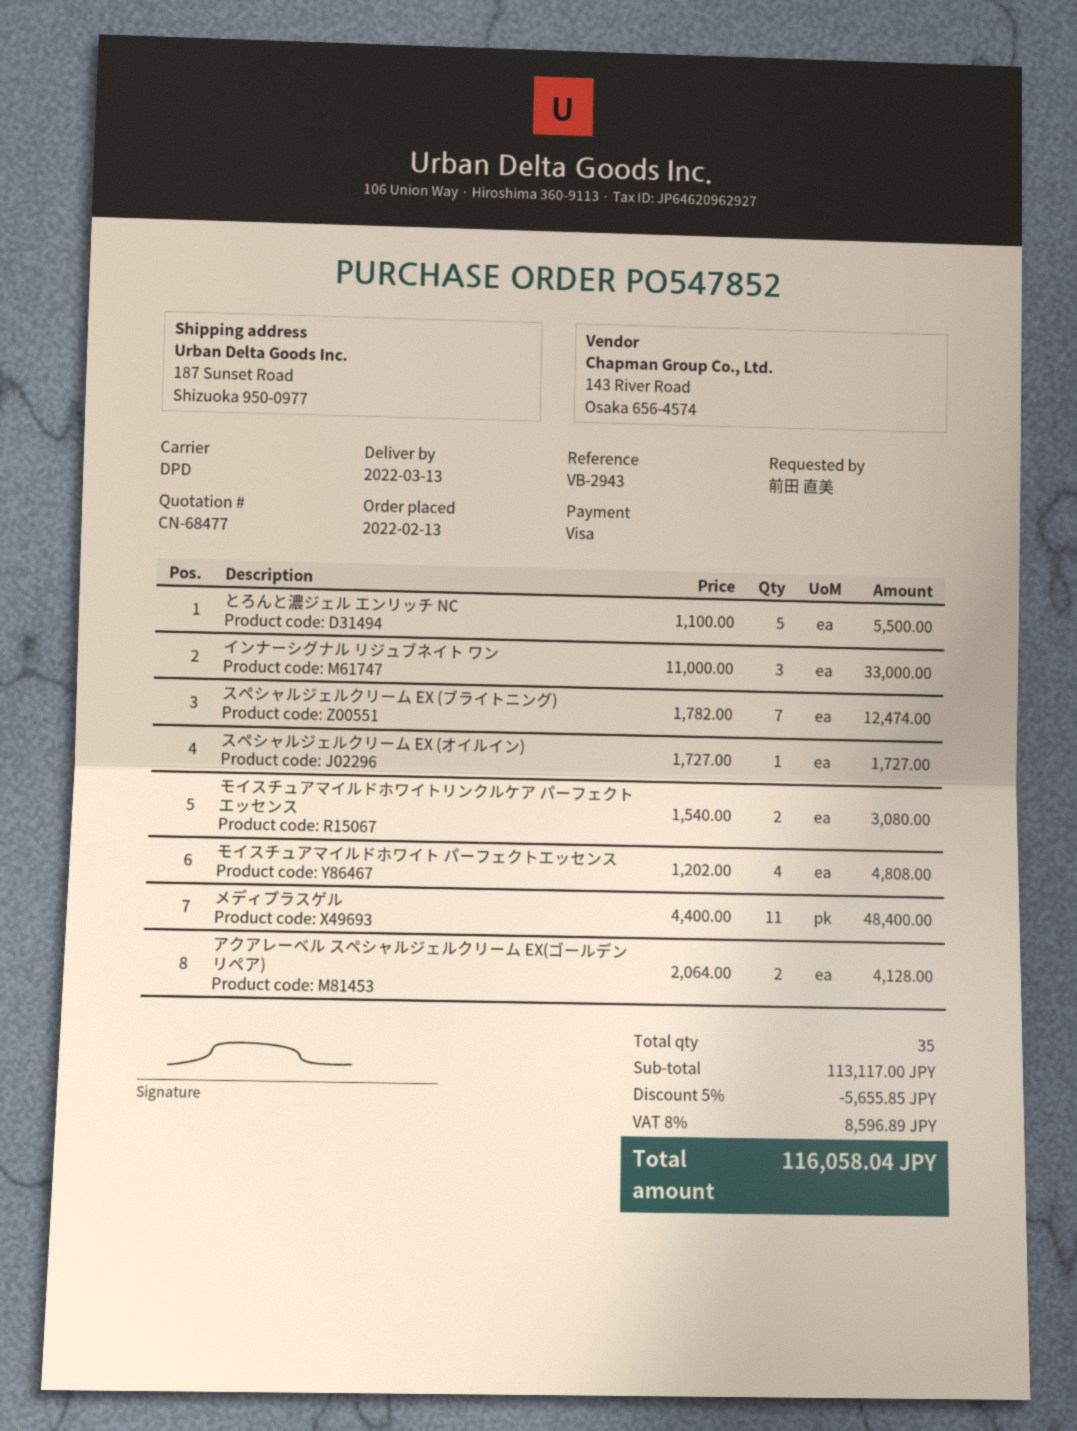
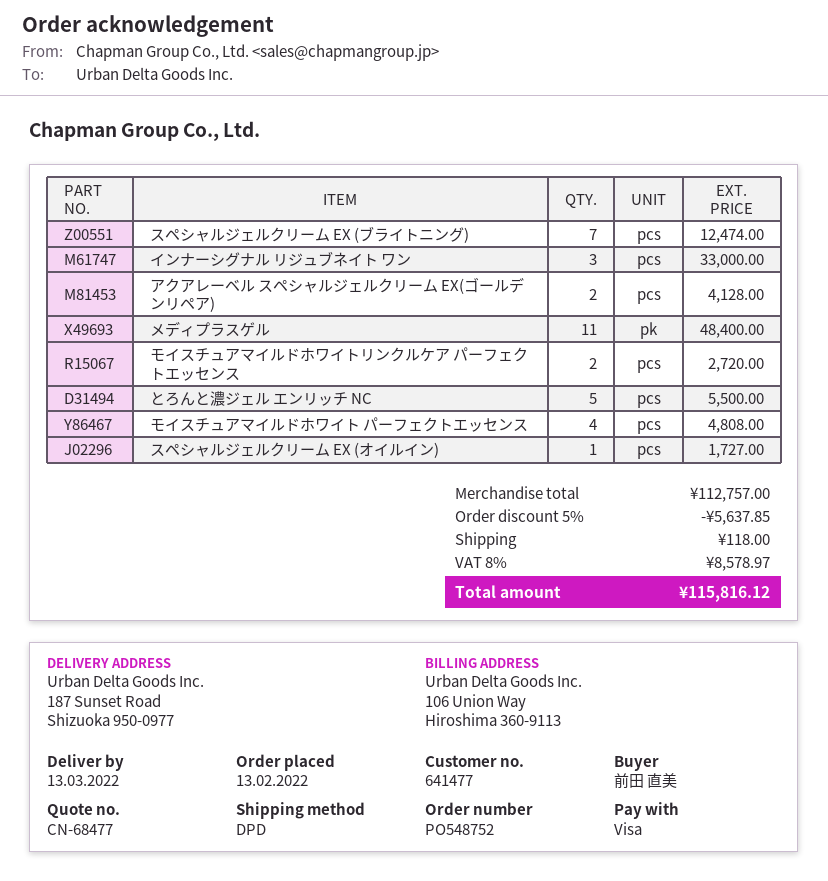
order number: PO547852 -> PO548752
モイスチュアマイルドホワイトリンクルケア パーフェクトエッセンス: 2 for 3080.00 -> 2 for 2720.00
subtotal: 113117.00 -> 112757.00
discount: 5% = 5655.85 -> 5% = 5637.85
shipping: none -> 118.00
tax: 8% = 8596.89 -> 8% = 8578.97
total: 116058.04 -> 115816.12

